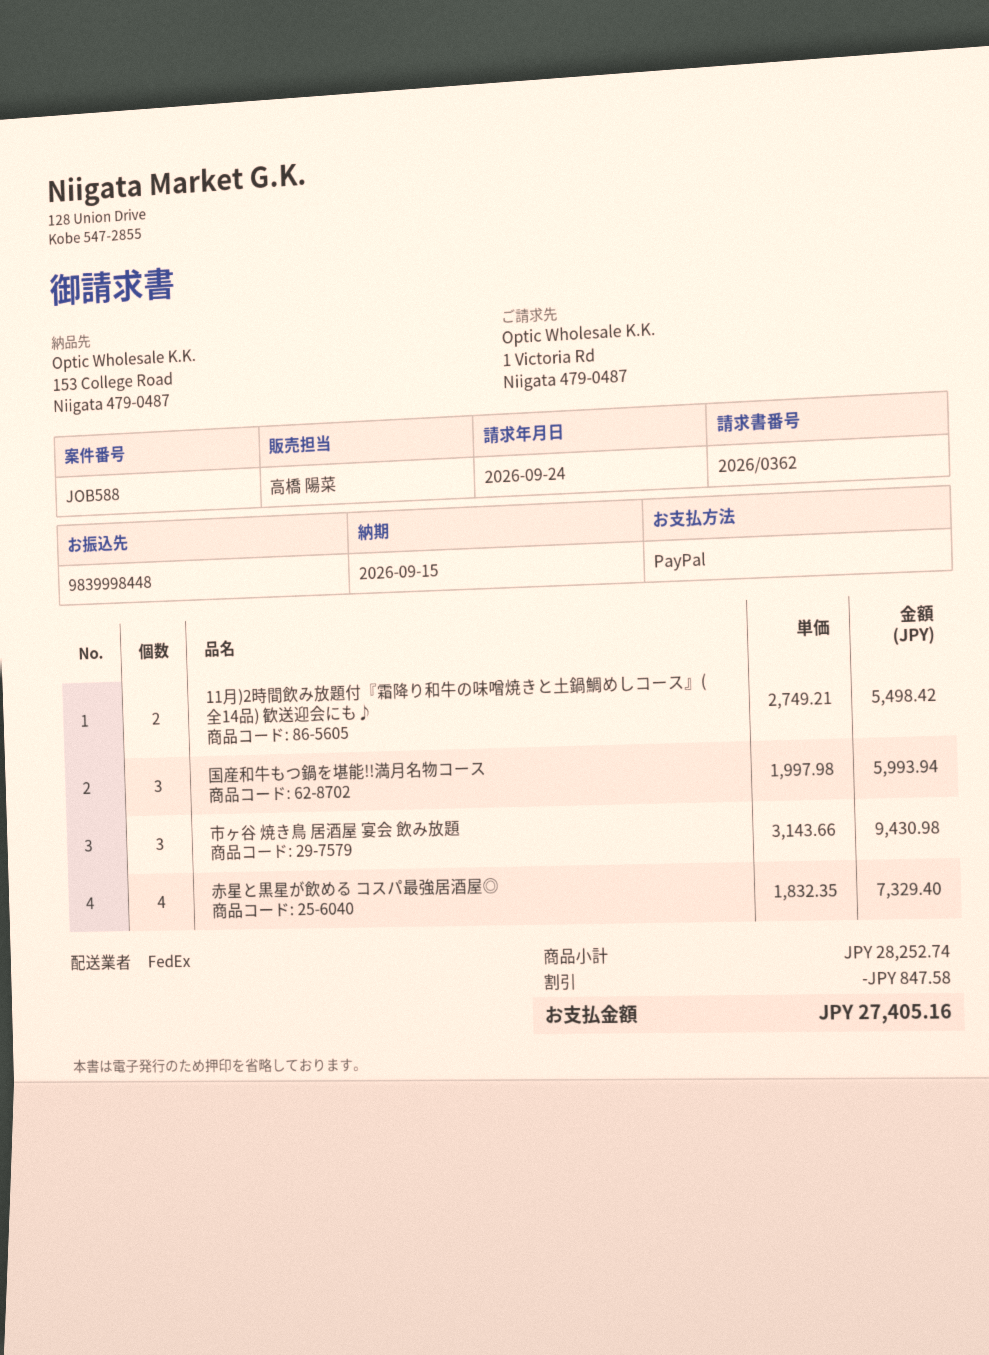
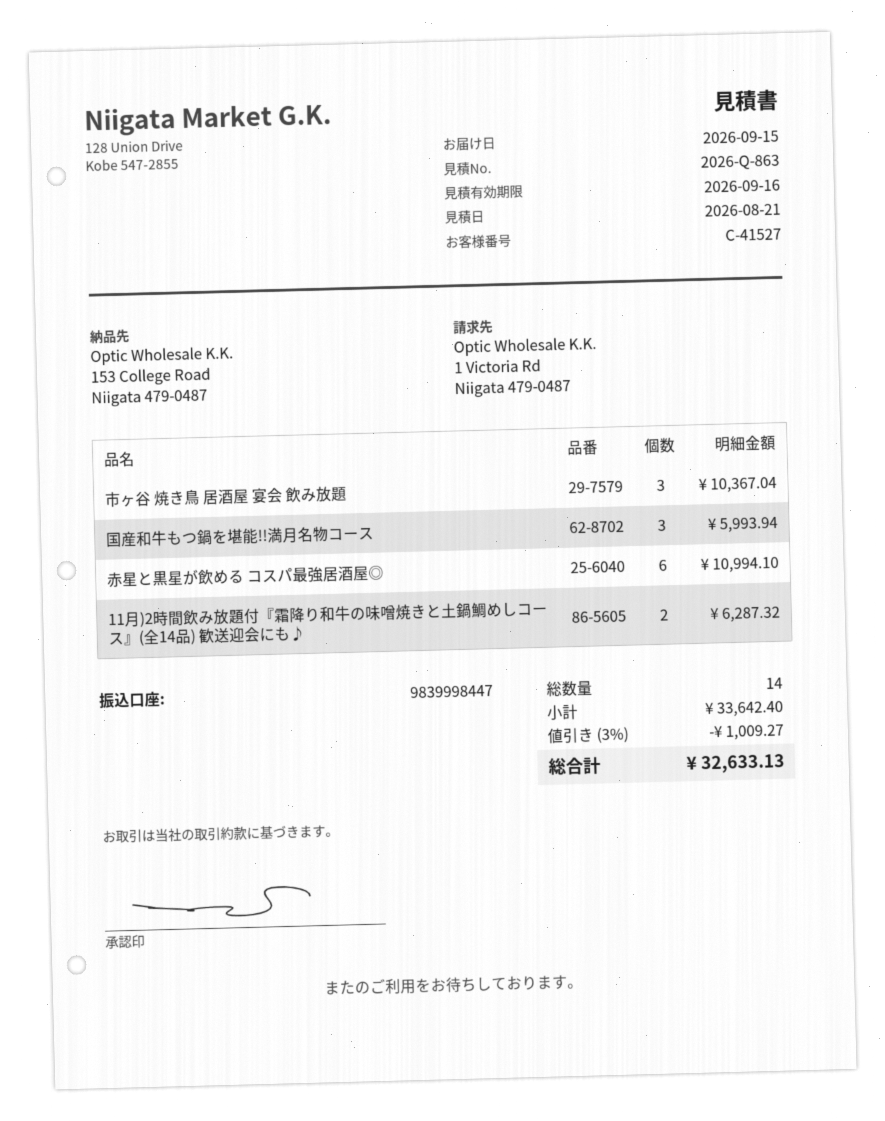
bank account: 9839998448 -> 9839998447
11月)2時間飲み放題付『霜降り和牛の味噌焼きと土鍋鯛めしコース』(全14品) 歓送迎会にも♪: 2 for 5498.42 -> 2 for 6287.32
市ヶ谷 焼き鳥 居酒屋 宴会 飲み放題: 3 for 9430.98 -> 3 for 10367.04
赤星と黒星が飲める コスパ最強居酒屋◎: 4 for 7329.40 -> 6 for 10994.10
subtotal: 28252.74 -> 33642.40
discount: 847.58 -> 1009.27
total: 27405.16 -> 32633.13

